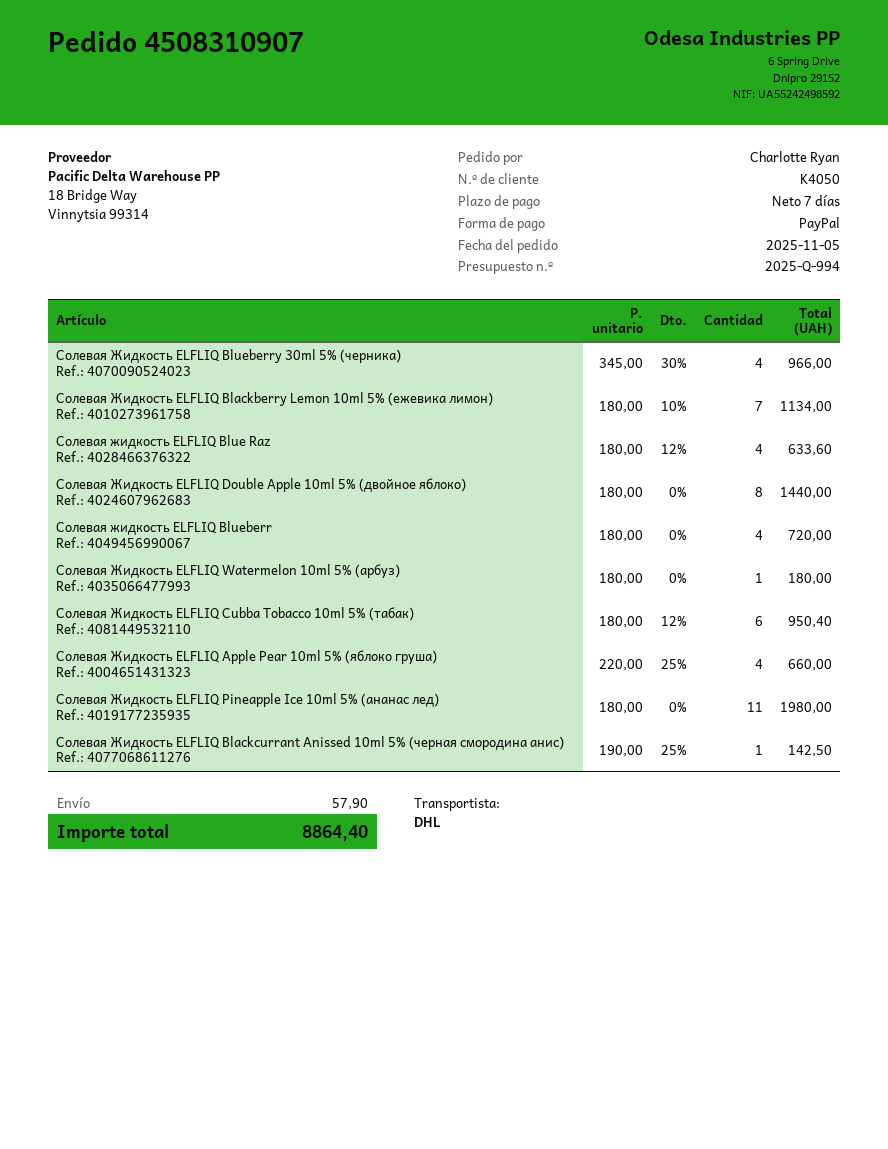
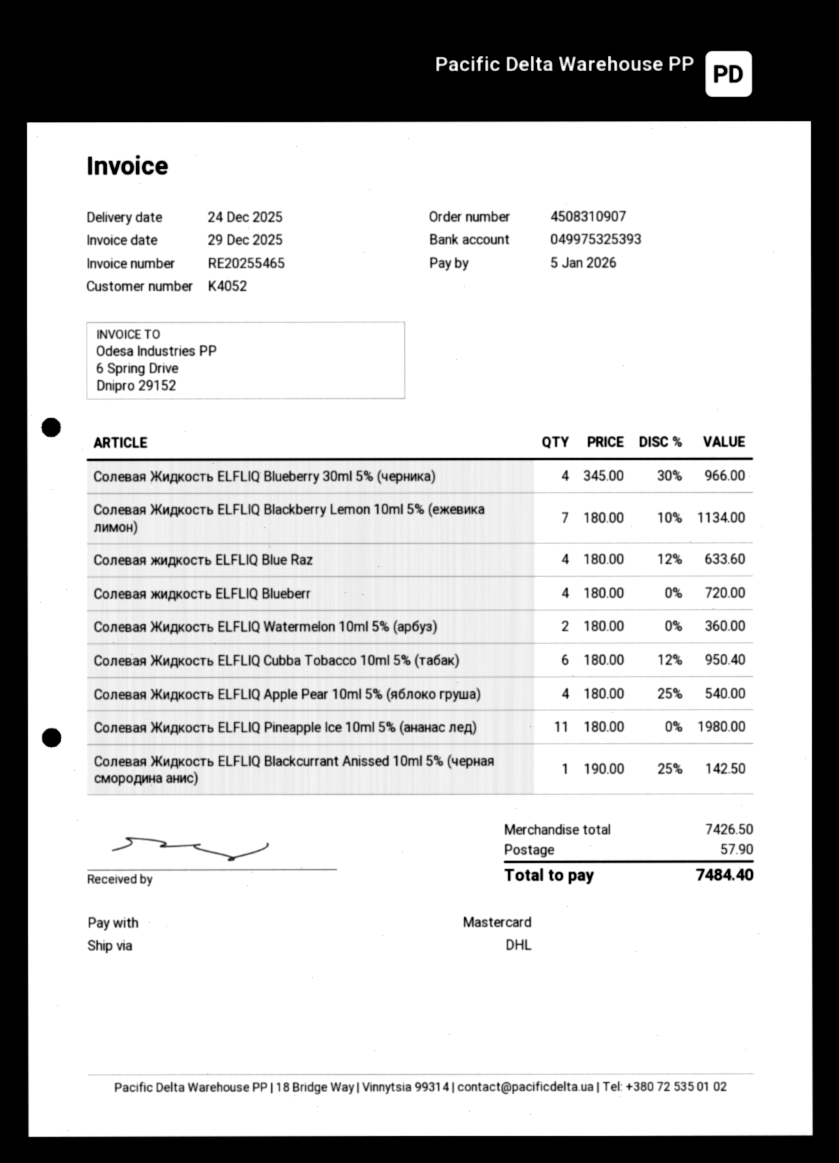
customer number: K4050 -> K4052
payment method: PayPal -> Mastercard
Солевая Жидкость ELFLIQ Double Apple 10ml 5% (двойное яблоко): 8 x 180.00 = 1440.00 -> none
Солевая Жидкость ELFLIQ Watermelon 10ml 5% (арбуз): 1 x 180.00 = 180.00 -> 2 x 180.00 = 360.00
Солевая Жидкость ELFLIQ Apple Pear 10ml 5% (яблоко груша): 4 x 220.00 - 25% = 660.00 -> 4 x 180.00 - 25% = 540.00
total: 8864.40 -> 7484.40

